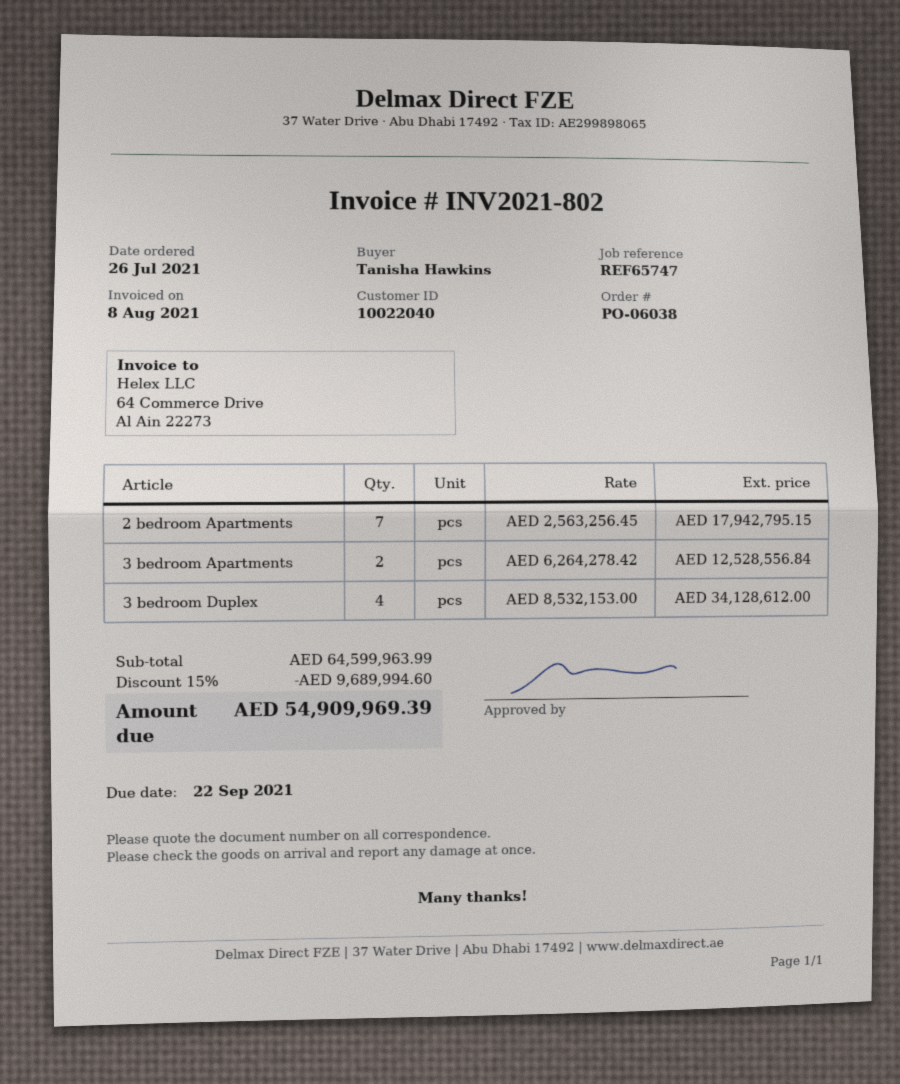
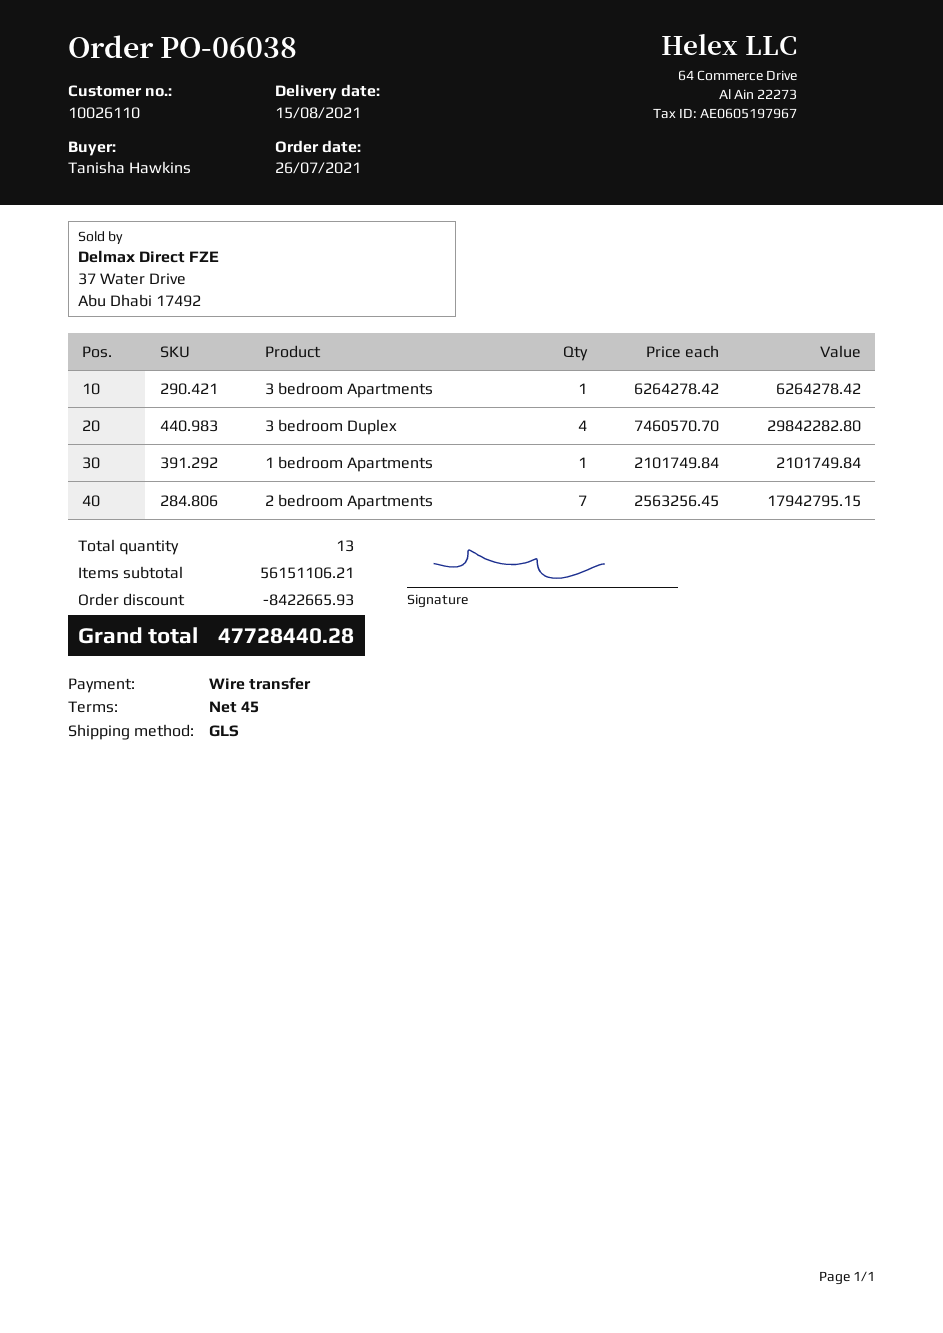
customer number: 10022040 -> 10026110
3 bedroom Apartments: 2 x 6264278.42 = 12528556.84 -> 1 x 6264278.42 = 6264278.42
3 bedroom Duplex: 4 x 8532153.00 = 34128612.00 -> 4 x 7460570.70 = 29842282.80
1 bedroom Apartments: none -> 1 x 2101749.84 = 2101749.84
subtotal: 64599963.99 -> 56151106.21
discount: 9689994.60 -> 8422665.93
total: 54909969.39 -> 47728440.28

